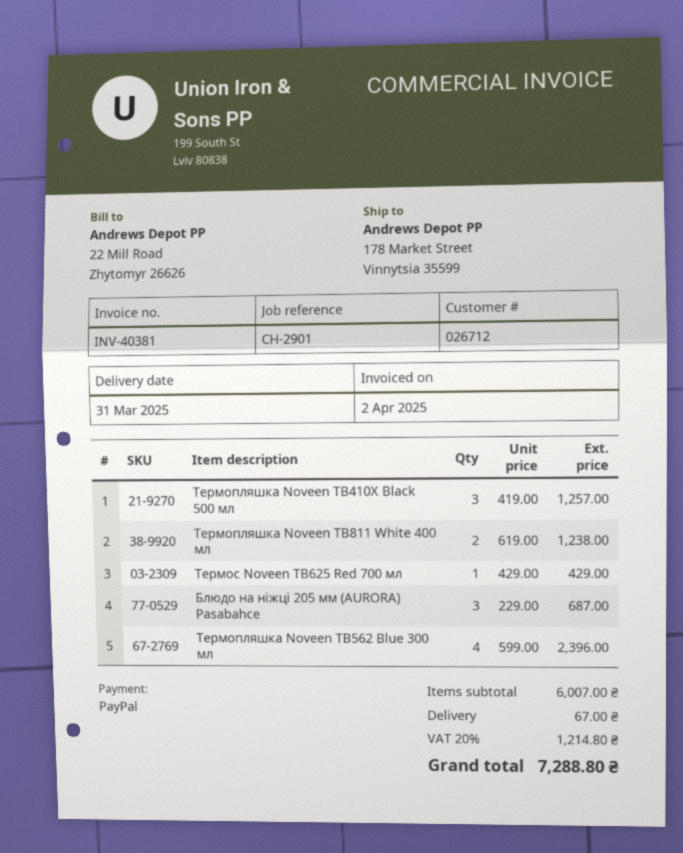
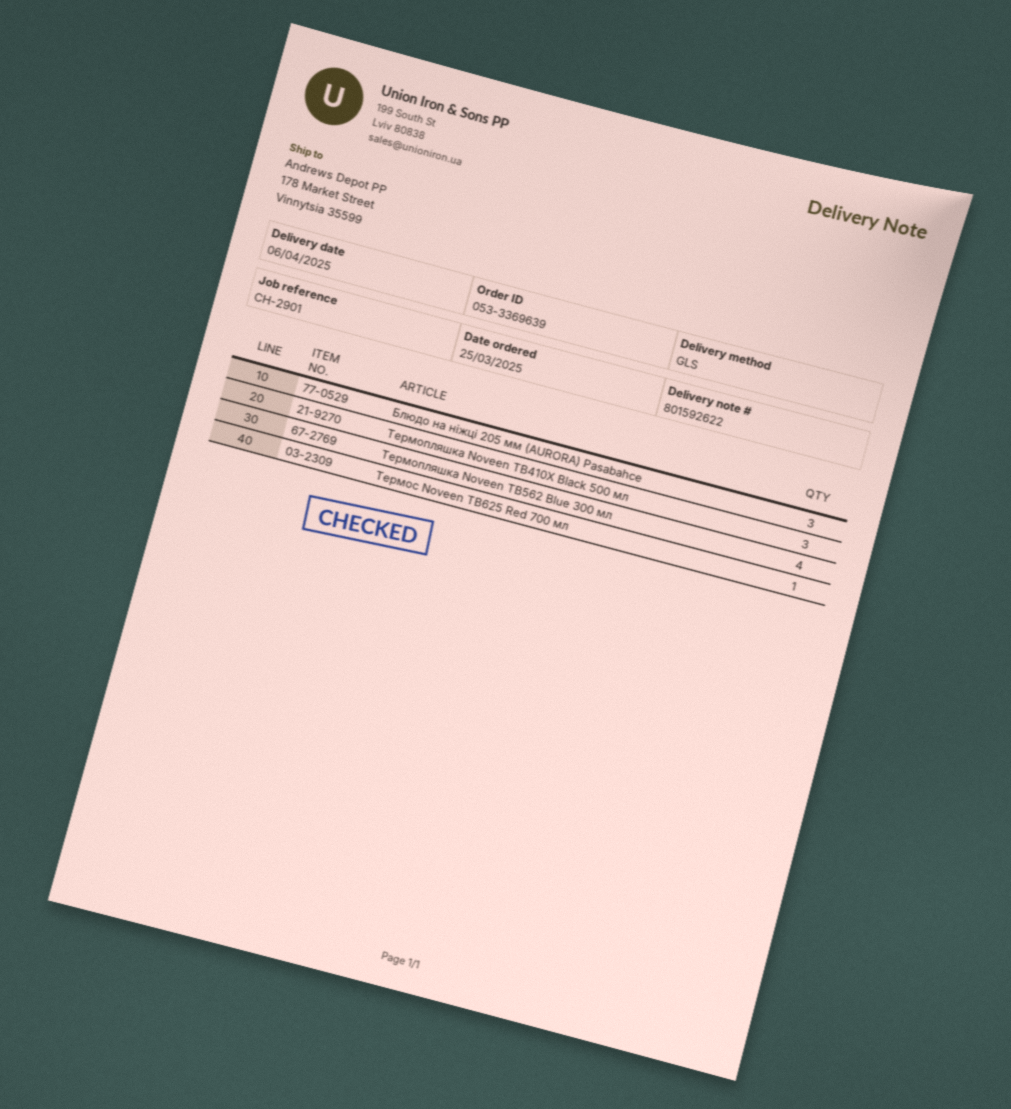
delivery date: 2025-03-31 -> 2025-04-06
Термопляшка Noveen TB811 White 400 мл: 2 -> none

